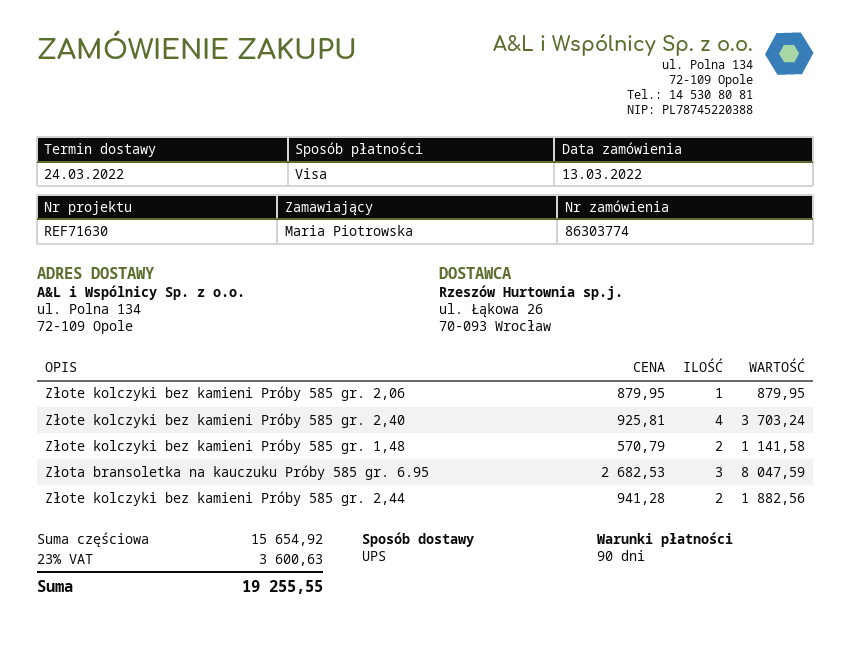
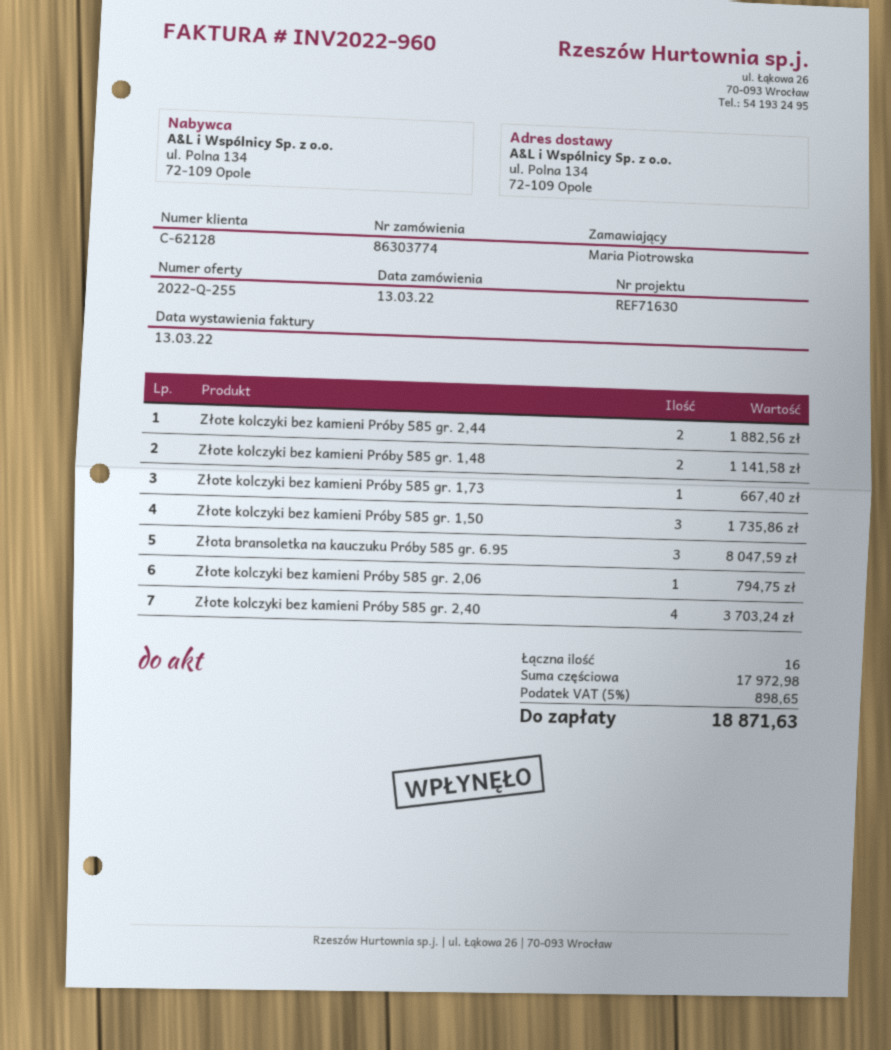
Złote kolczyki bez kamieni Próby 585 gr. 2,06: 1 for 879.95 -> 1 for 794.75
Złote kolczyki bez kamieni Próby 585 gr. 1,73: none -> 1 for 667.40
Złote kolczyki bez kamieni Próby 585 gr. 1,50: none -> 3 for 1735.86
subtotal: 15654.92 -> 17972.98
tax: 23% = 3600.63 -> 5% = 898.65
total: 19255.55 -> 18871.63

